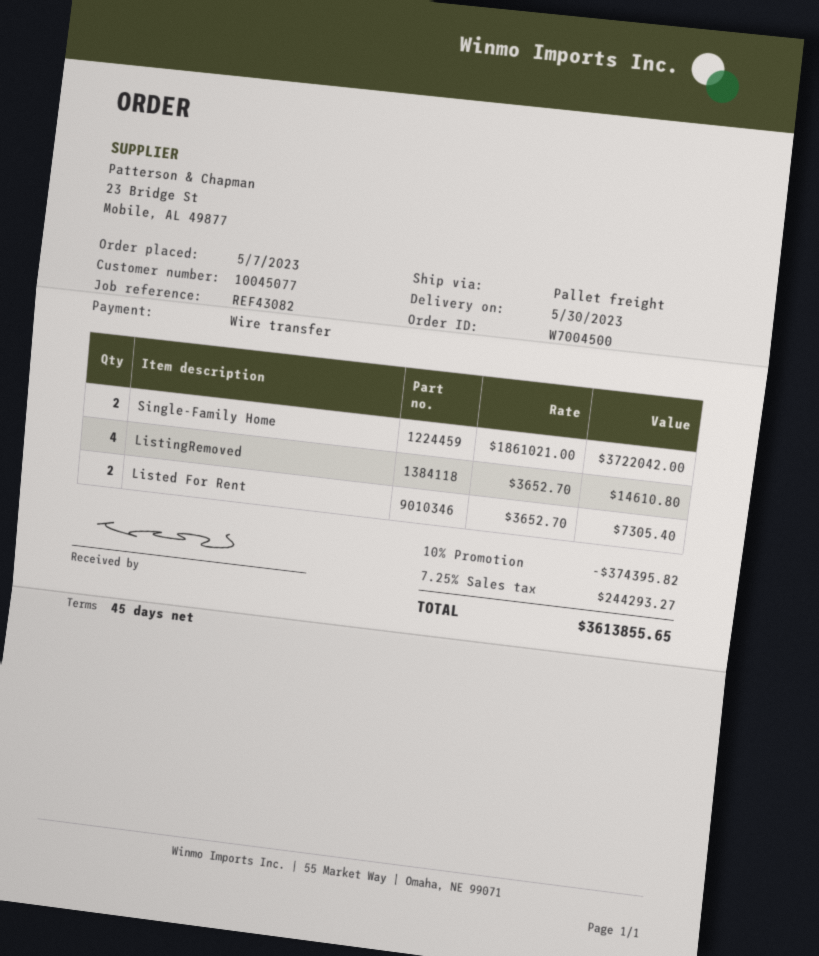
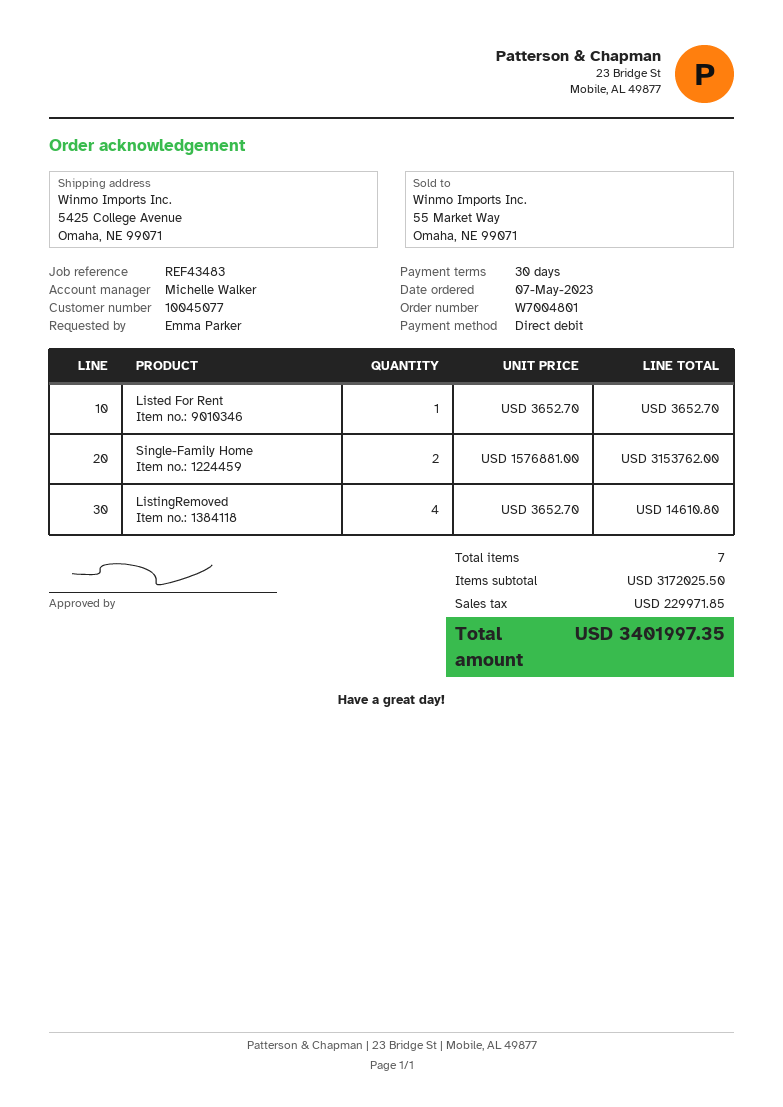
order number: W7004500 -> W7004801
payment terms: 45 days -> 30 days
reference: REF43082 -> REF43483
payment method: bank transfer -> direct debit
Single-Family Home: 2 x 1861021.00 = 3722042.00 -> 2 x 1576881.00 = 3153762.00
Listed For Rent: 2 x 3652.70 = 7305.40 -> 1 x 3652.70 = 3652.70
discount: 10% = 374395.82 -> none
tax: 244293.27 -> 229971.85
total: 3613855.65 -> 3401997.35

